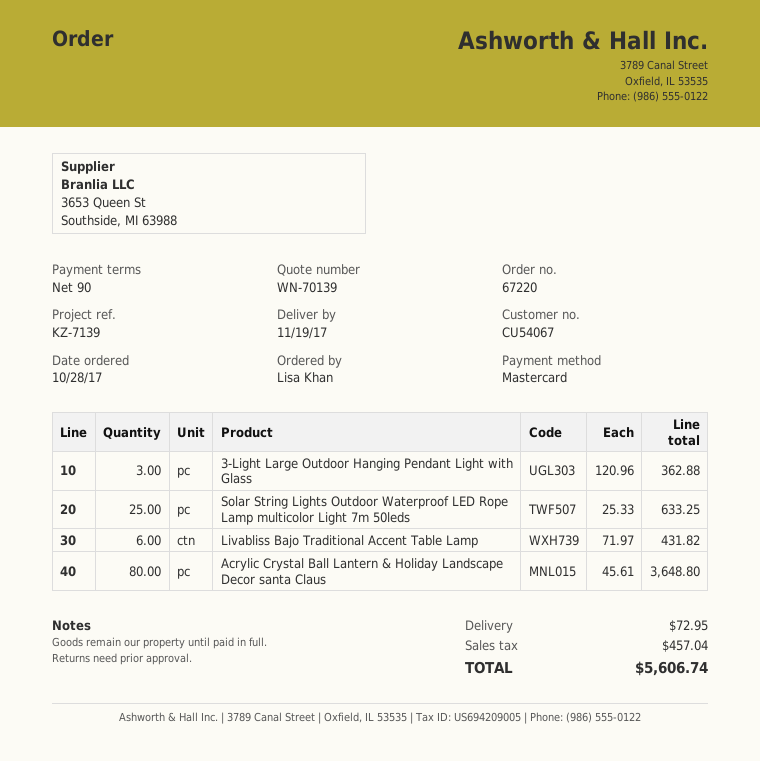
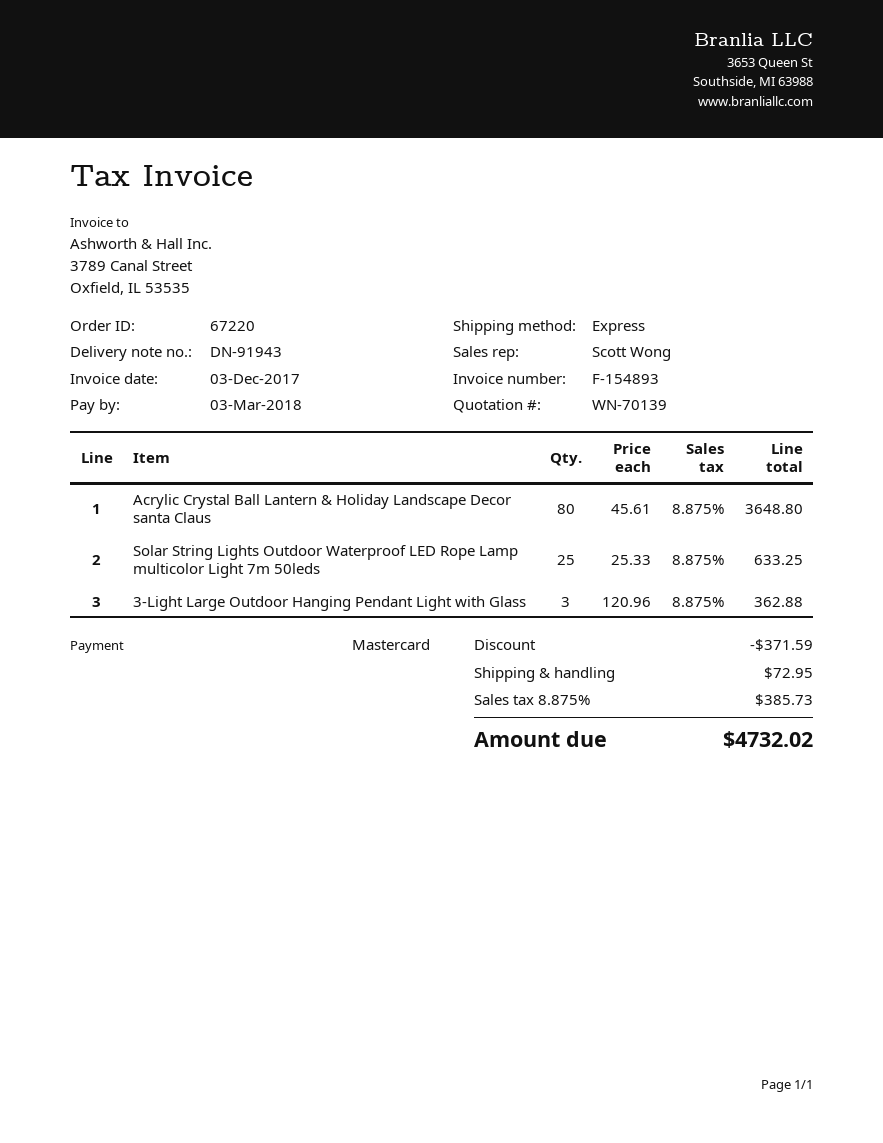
Livabliss Bajo Traditional Accent Table Lamp: 6 x 71.97 = 431.82 -> none
discount: none -> 371.59
tax: 457.04 -> 385.73
total: 5606.74 -> 4732.02

